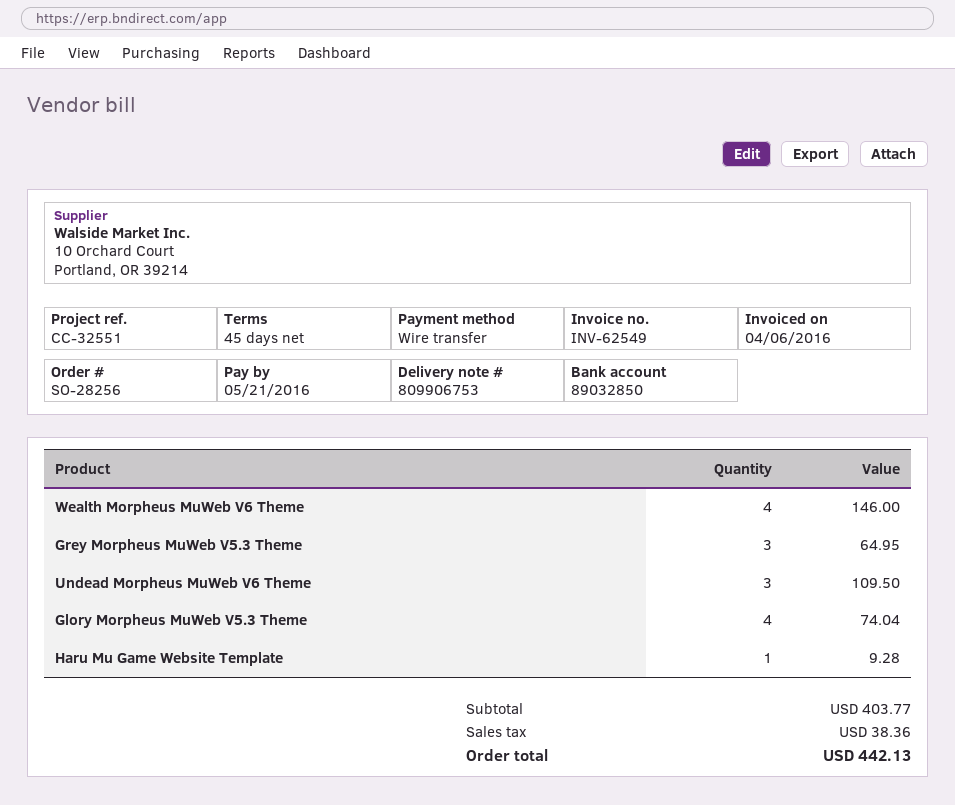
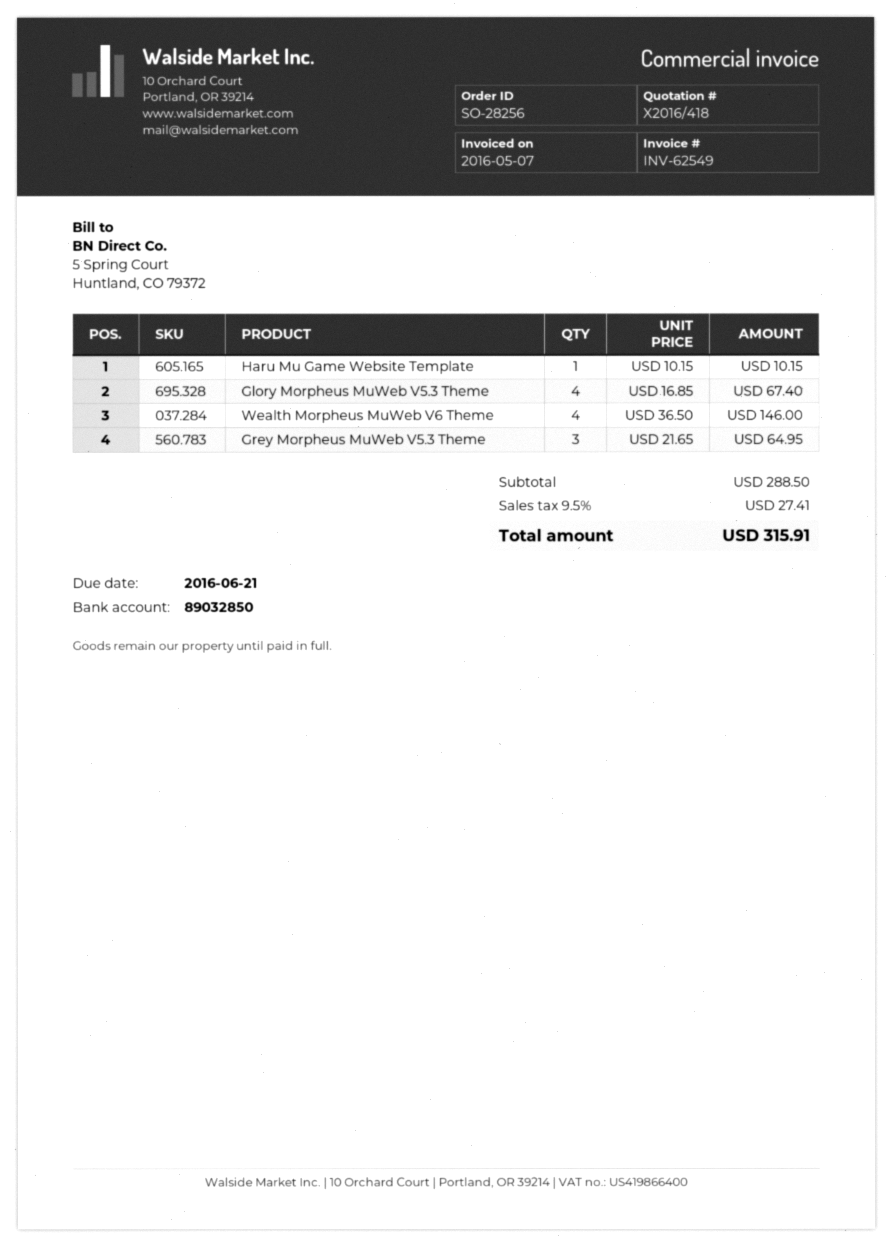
invoice date: 2016-04-06 -> 2016-05-07
due date: 2016-05-21 -> 2016-06-21
Undead Morpheus MuWeb V6 Theme: 3 for 109.50 -> none
Glory Morpheus MuWeb V5.3 Theme: 4 for 74.04 -> 4 for 67.40
Haru Mu Game Website Template: 1 for 9.28 -> 1 for 10.15
subtotal: 403.77 -> 288.50
tax: 38.36 -> 27.41
total: 442.13 -> 315.91

